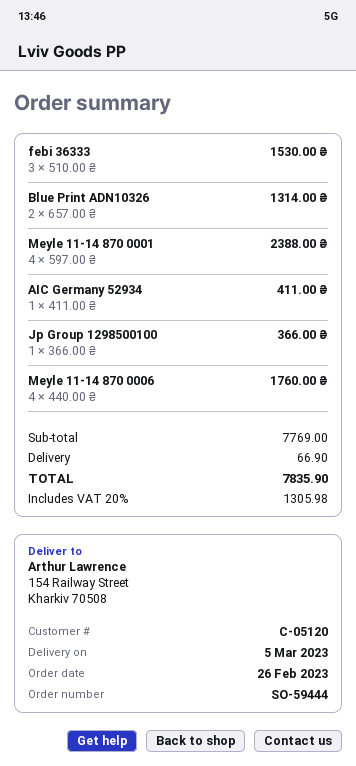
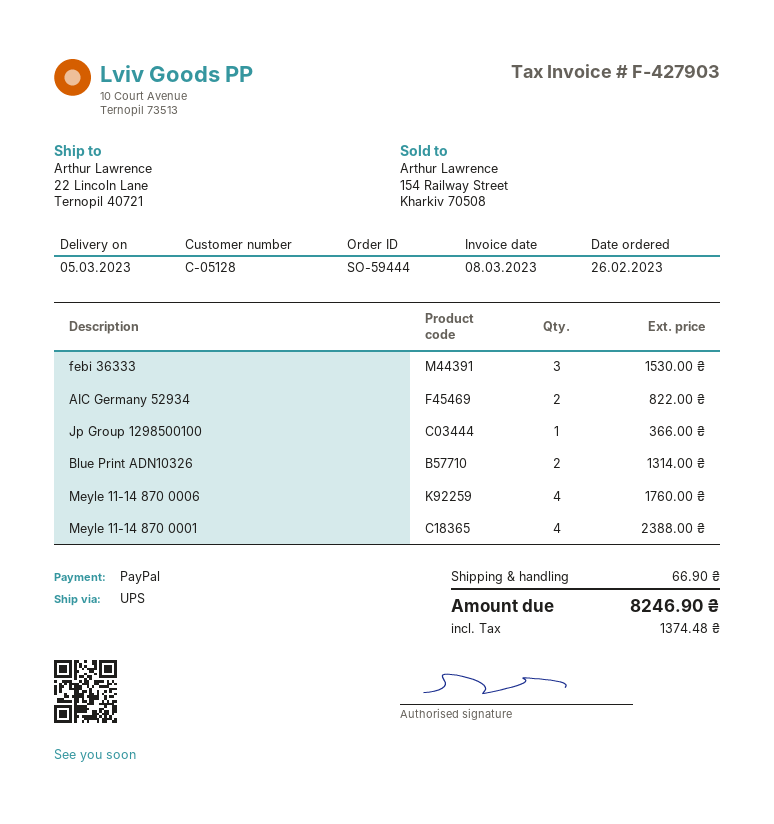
customer number: C-05120 -> C-05128
ship to: 154 Railway Street, Kharkiv 70508 -> 22 Lincoln Lane, Ternopil 40721
AIC Germany 52934: 1 for 411.00 -> 2 for 822.00
tax: 1305.98 -> 1374.48
total: 7835.90 -> 8246.90

